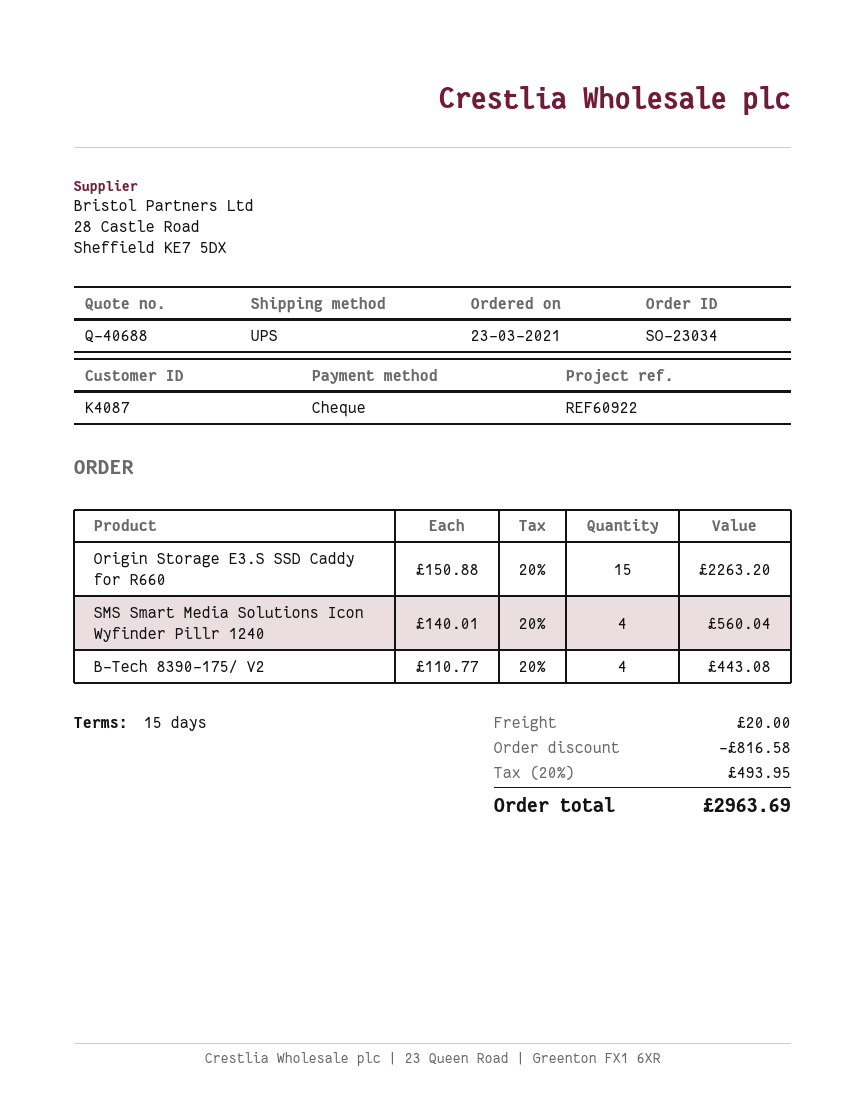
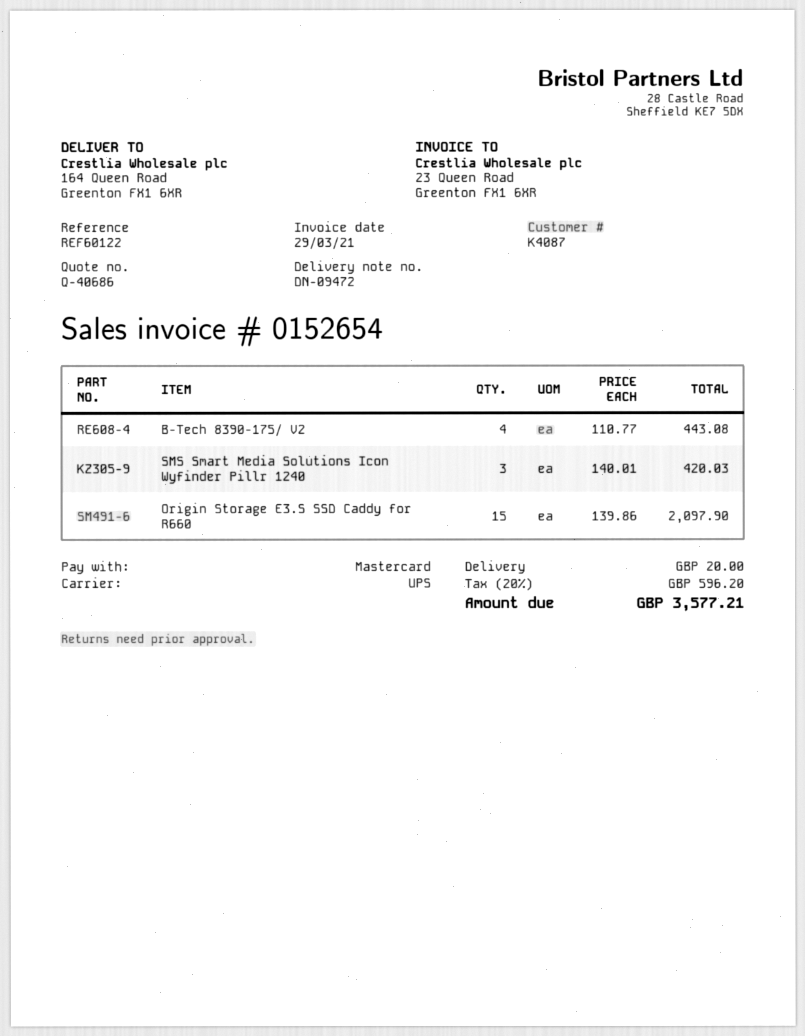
quote number: Q-40688 -> Q-40686
reference: REF60922 -> REF60122
payment method: cheque -> Mastercard
Origin Storage E3.S SSD Caddy for R660: 15 x 150.88 = 2263.20 -> 15 x 139.86 = 2097.90
SMS Smart Media Solutions Icon Wyfinder Pillr 1240: 4 x 140.01 = 560.04 -> 3 x 140.01 = 420.03
discount: 816.58 -> none
tax: 20% = 493.95 -> 20% = 596.20
total: 2963.69 -> 3577.21

